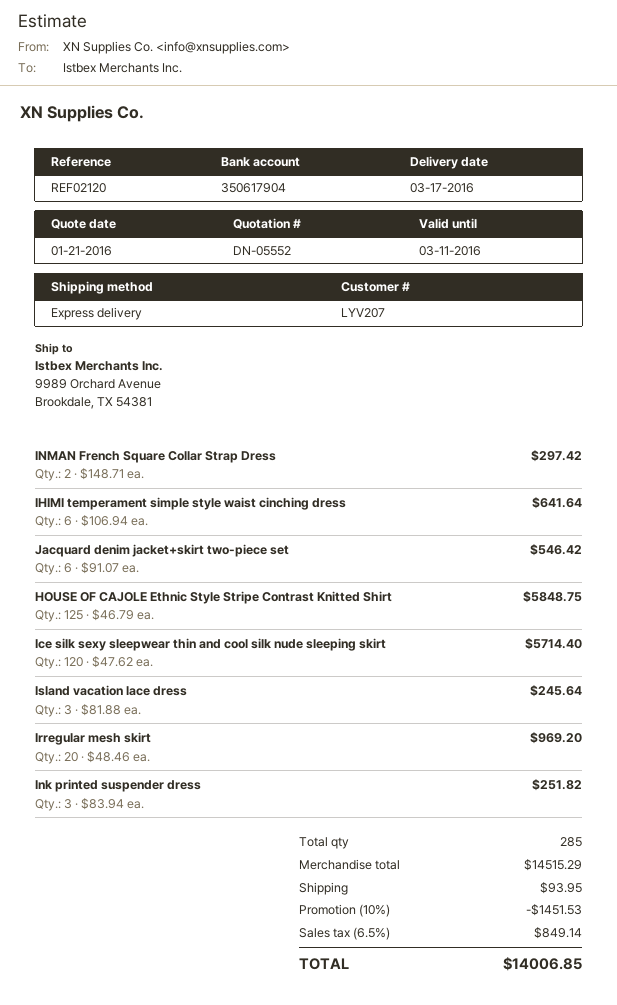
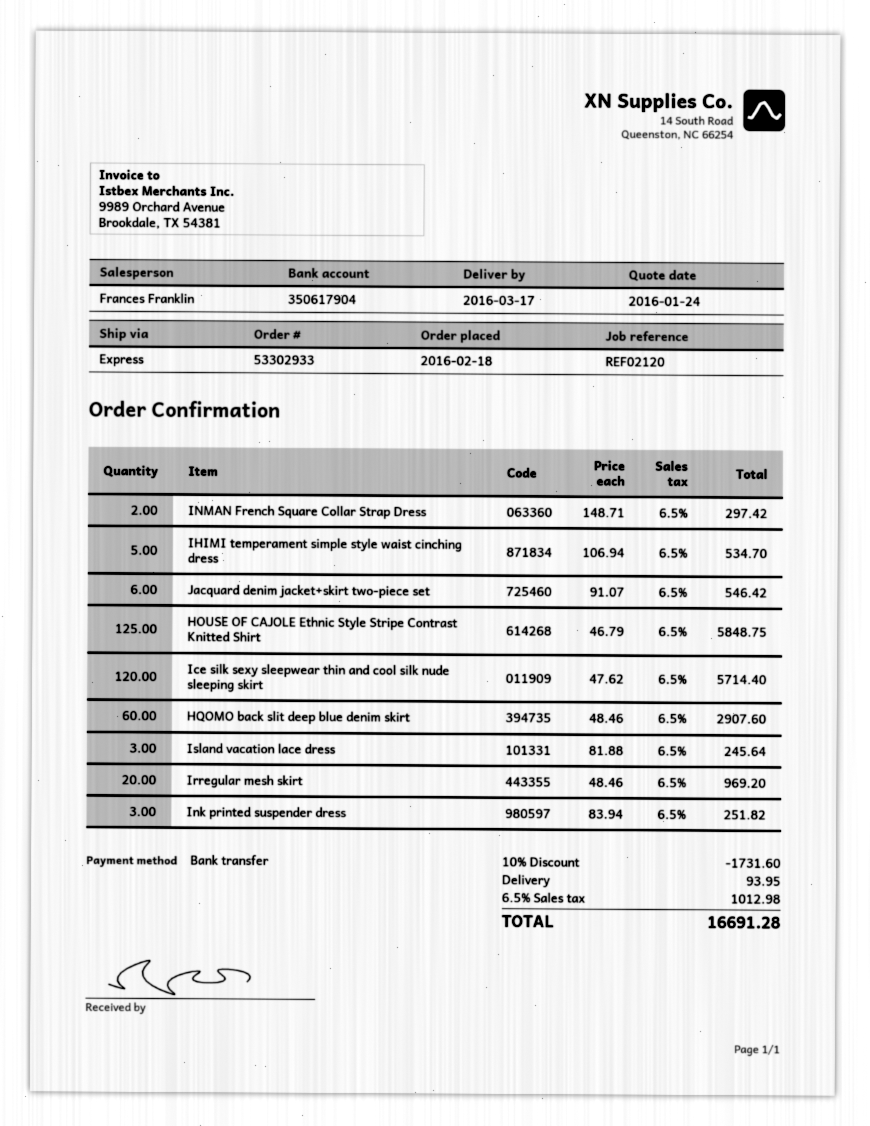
quote date: 2016-01-21 -> 2016-01-24
IHIMI temperament simple style waist cinching dress: 6 x 106.94 = 641.64 -> 5 x 106.94 = 534.70
HQOMO back slit deep blue denim skirt: none -> 60 x 48.46 = 2907.60
discount: 10% = 1451.53 -> 10% = 1731.60
tax: 6.5% = 849.14 -> 6.5% = 1012.98
total: 14006.85 -> 16691.28

